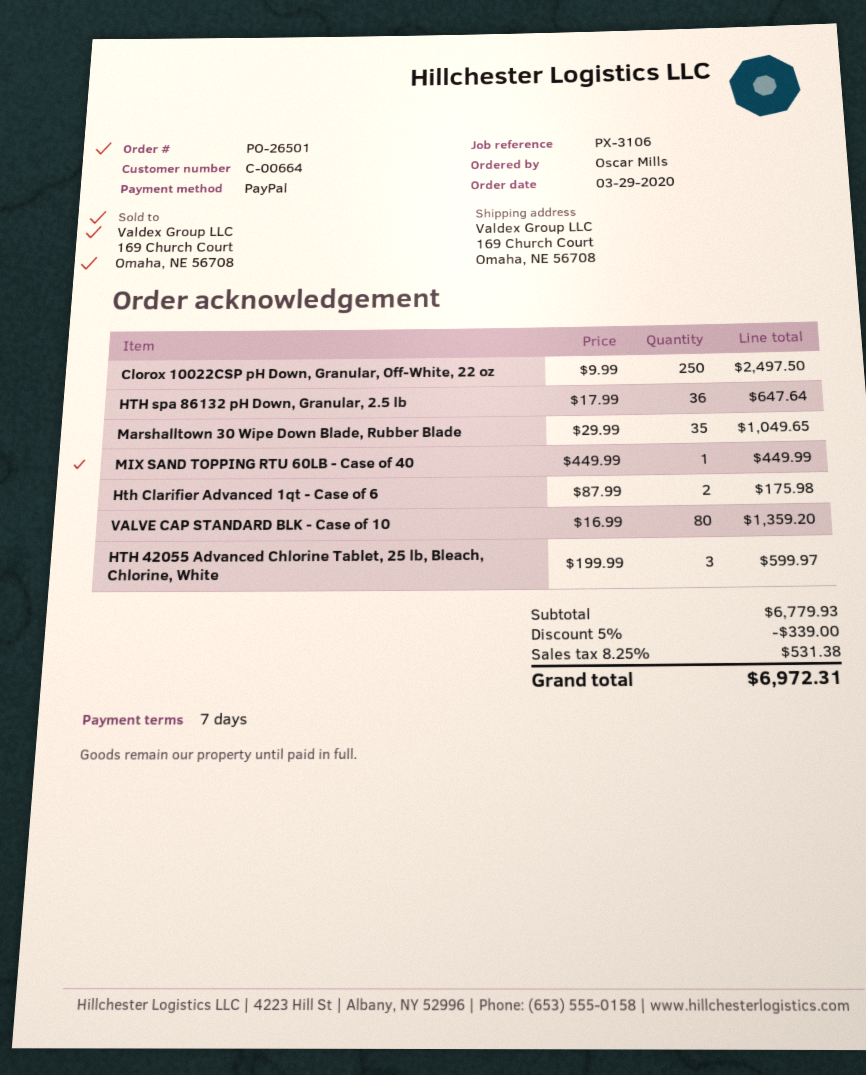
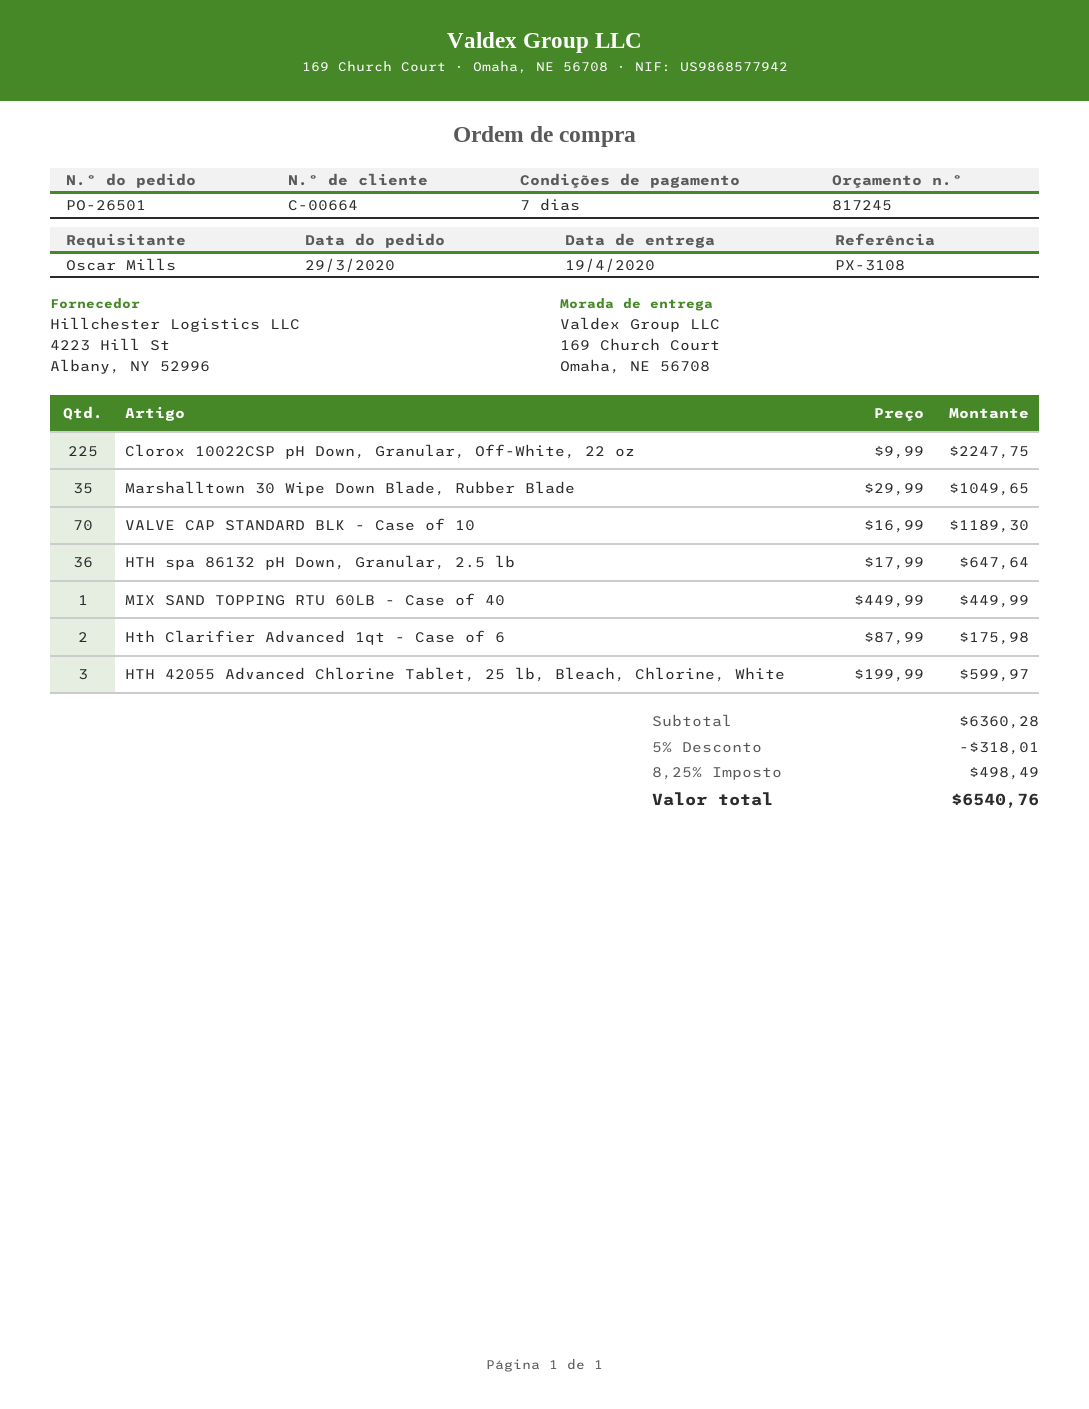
reference: PX-3106 -> PX-3108
Clorox 10022CSP pH Down, Granular, Off-White, 22 oz: 250 x 9.99 = 2497.50 -> 225 x 9.99 = 2247.75
VALVE CAP STANDARD BLK - Case of 10: 80 x 16.99 = 1359.20 -> 70 x 16.99 = 1189.30
subtotal: 6779.93 -> 6360.28
discount: 5% = 339.00 -> 5% = 318.01
tax: 8.25% = 531.38 -> 8.25% = 498.49
total: 6972.31 -> 6540.76

